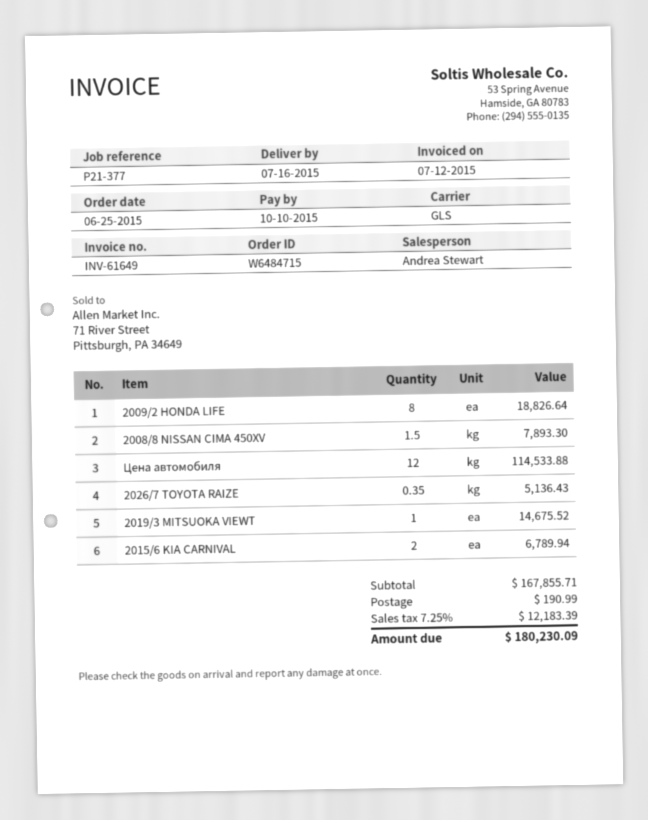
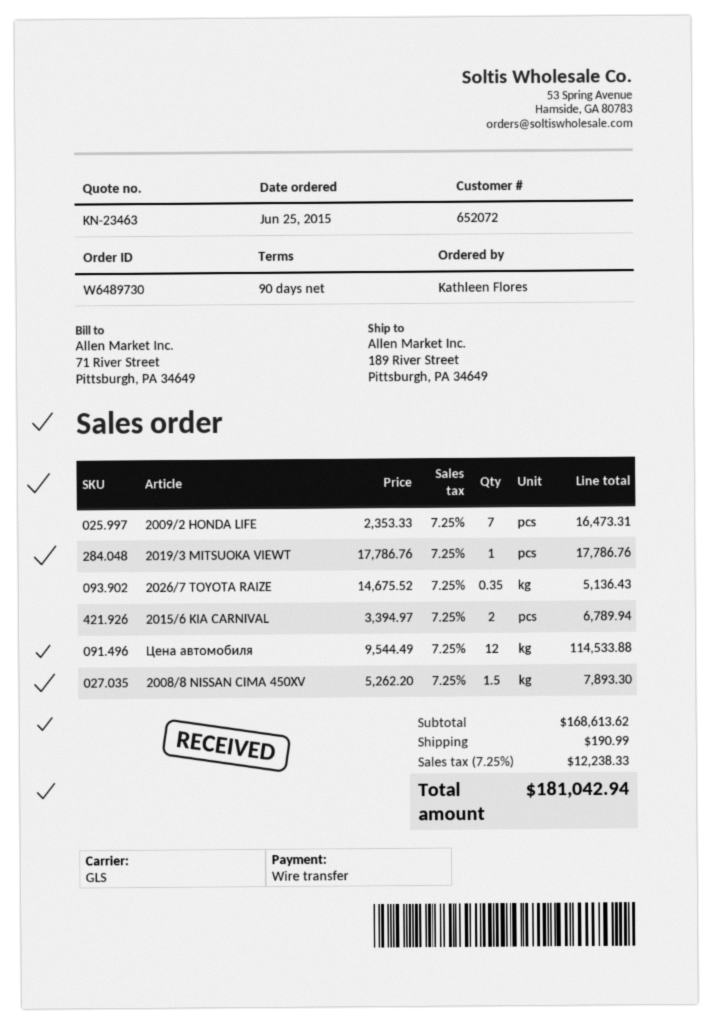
order number: W6484715 -> W6489730
2009/2 HONDA LIFE: 8 for 18826.64 -> 7 for 16473.31
2019/3 MITSUOKA VIEWT: 1 for 14675.52 -> 1 for 17786.76
subtotal: 167855.71 -> 168613.62
tax: 7.25% = 12183.39 -> 7.25% = 12238.33
total: 180230.09 -> 181042.94

